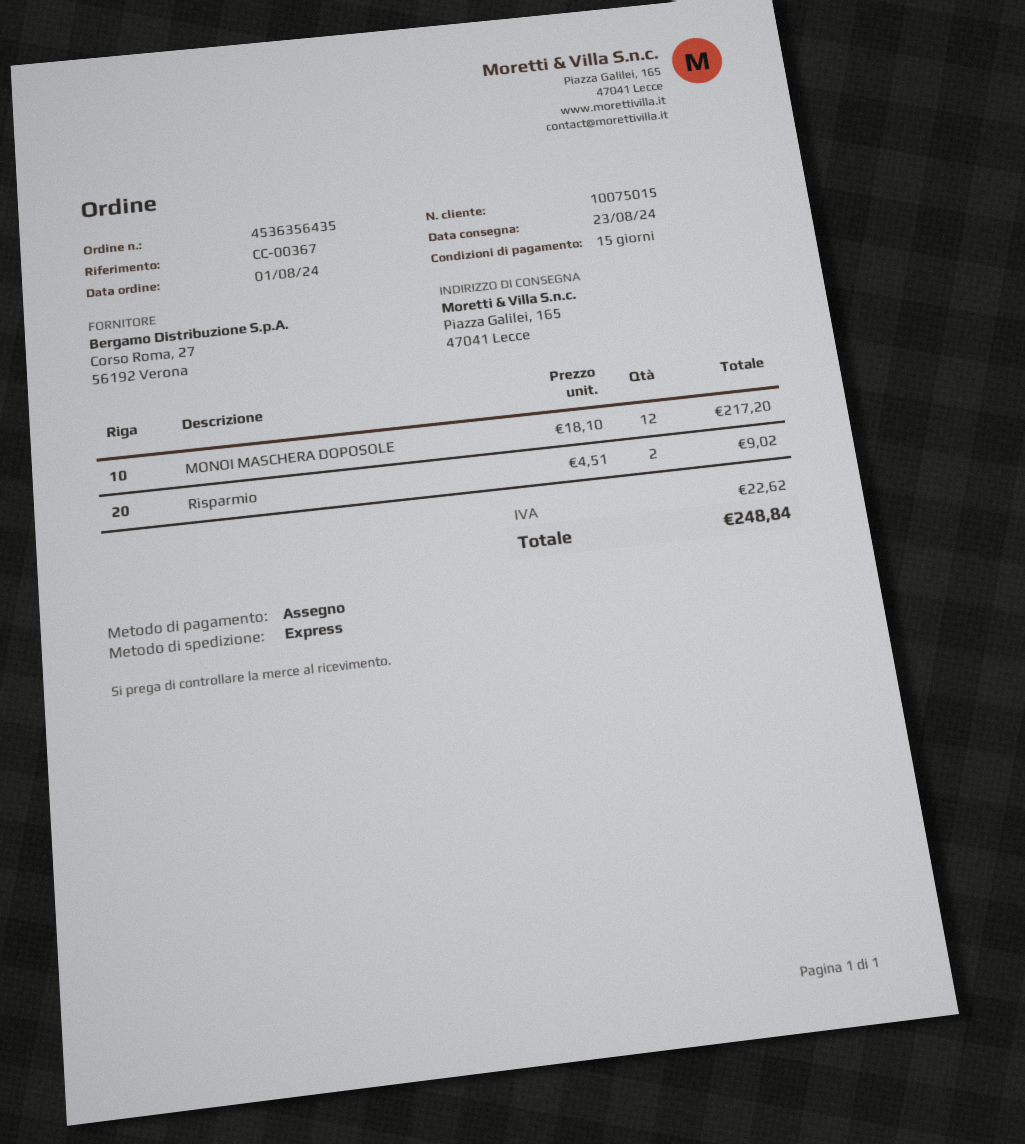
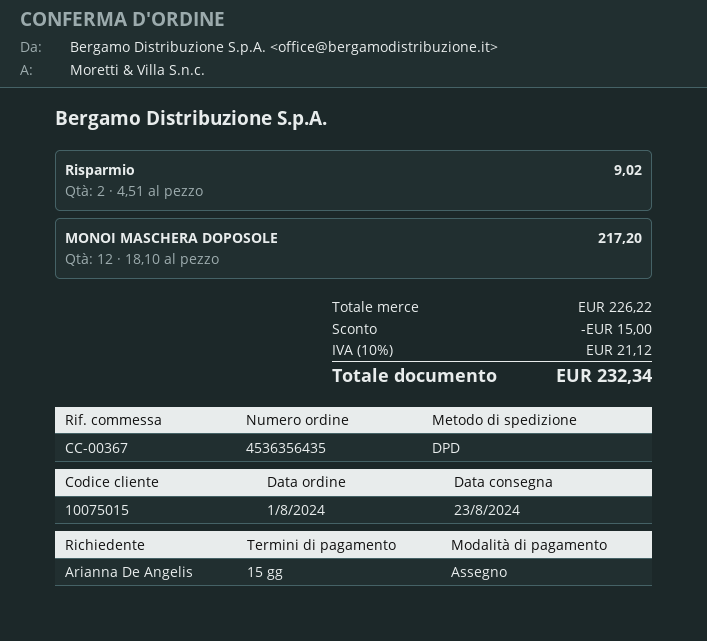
shipping method: express -> DPD
discount: none -> 15.00
tax: 22.62 -> 21.12
total: 248.84 -> 232.34

